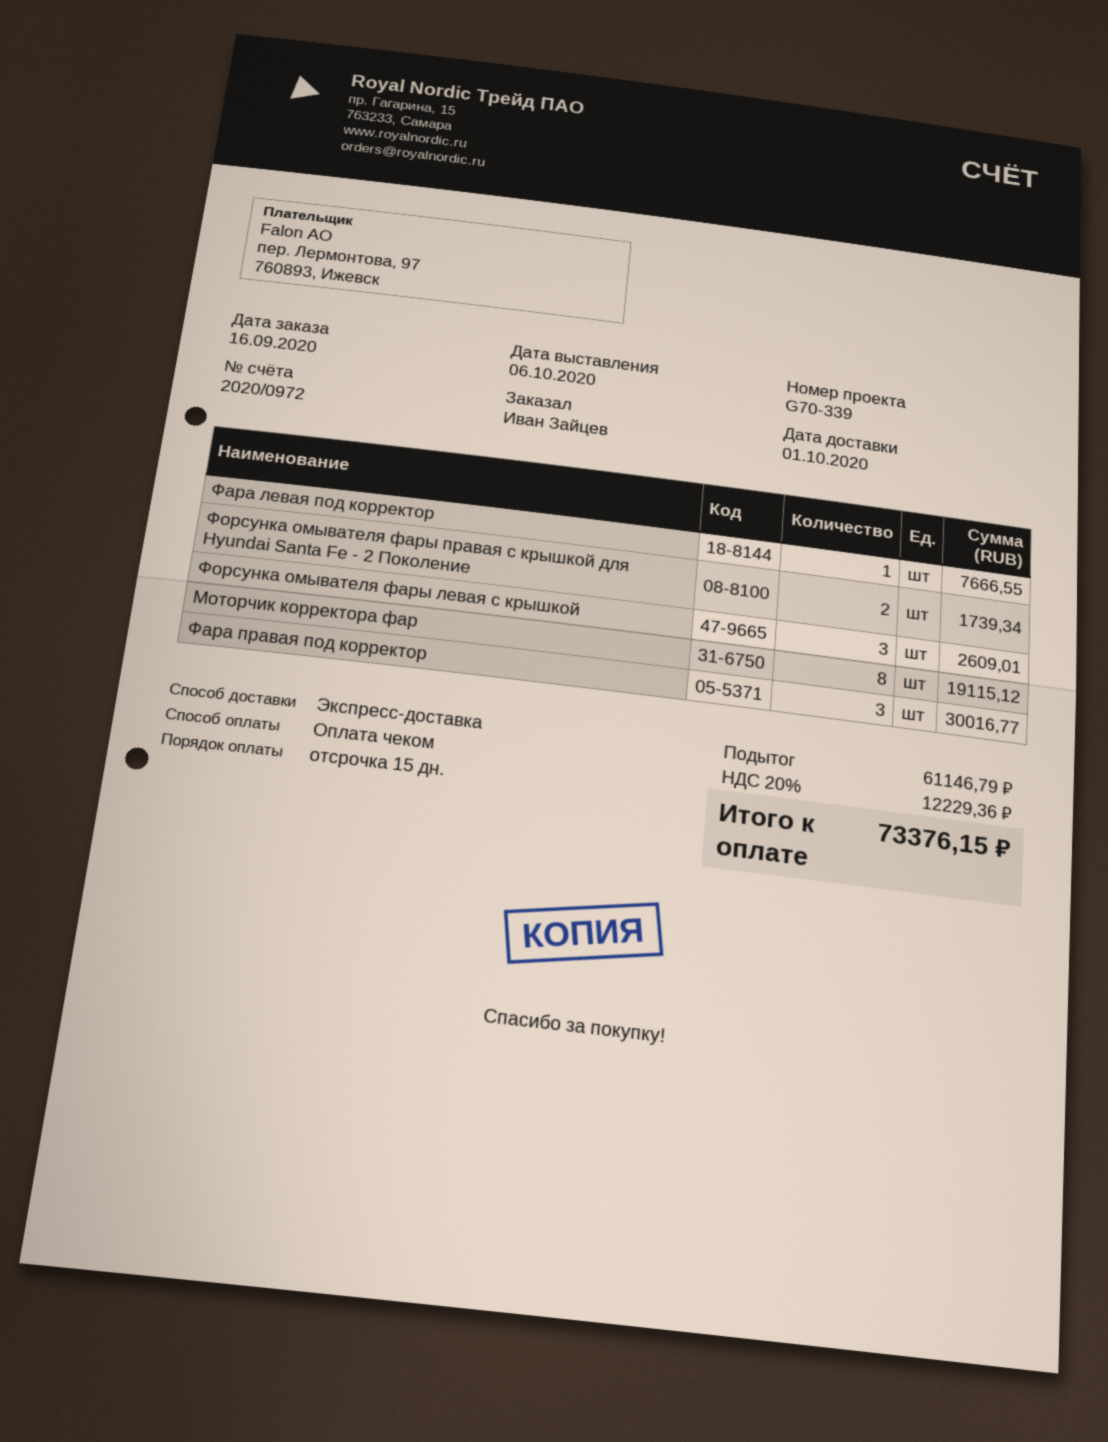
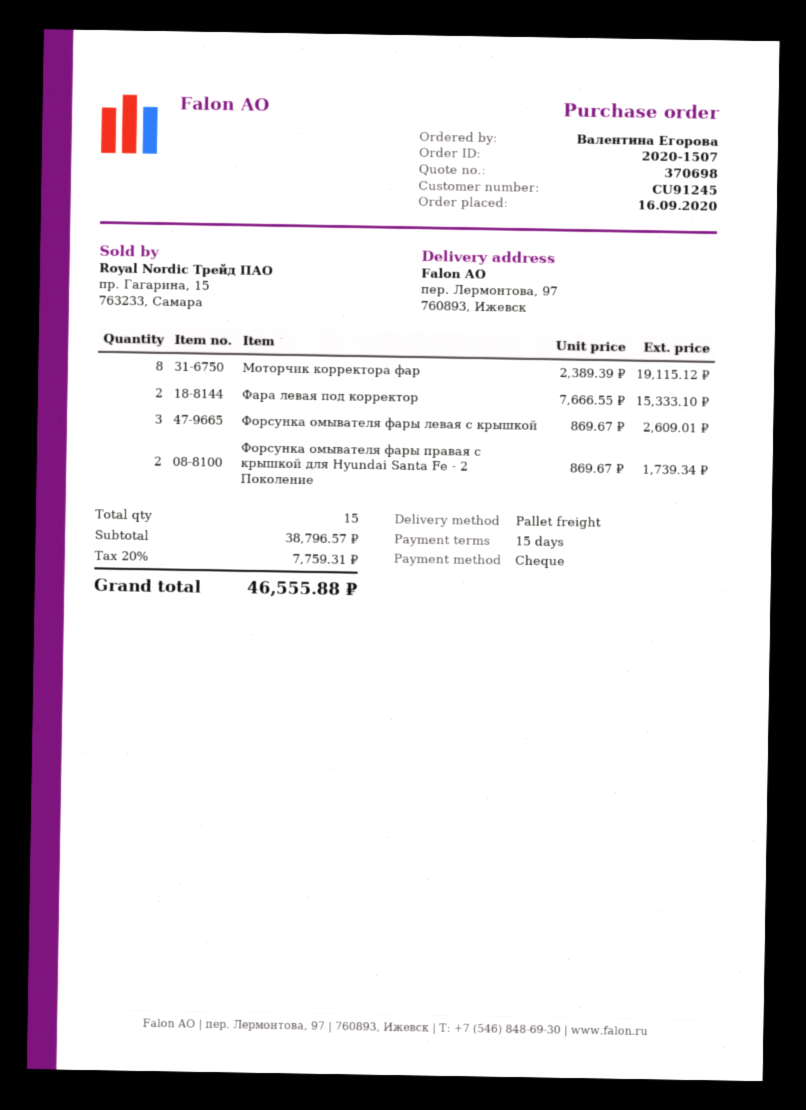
ordered by: Иван Зайцев -> Валентина Егорова
shipping method: express -> pallet freight
Фара левая под корректор: 1 for 7666.55 -> 2 for 15333.10
Фара правая под корректор: 3 for 30016.77 -> none
subtotal: 61146.79 -> 38796.57
tax: 20% = 12229.36 -> 20% = 7759.31
total: 73376.15 -> 46555.88

